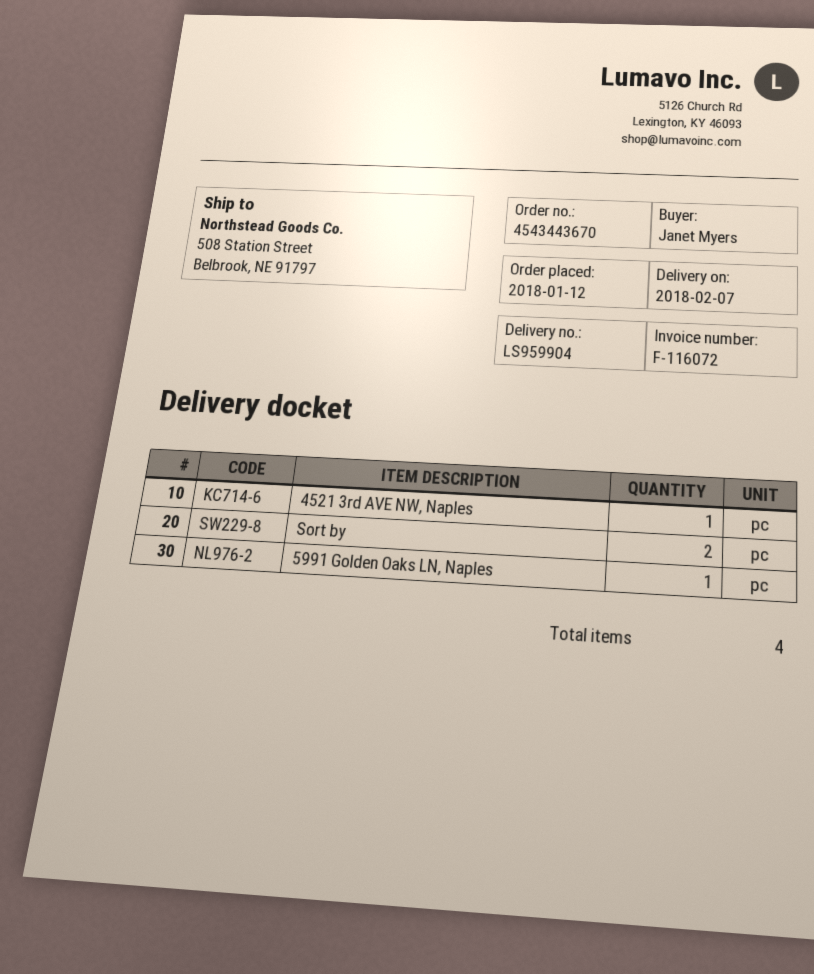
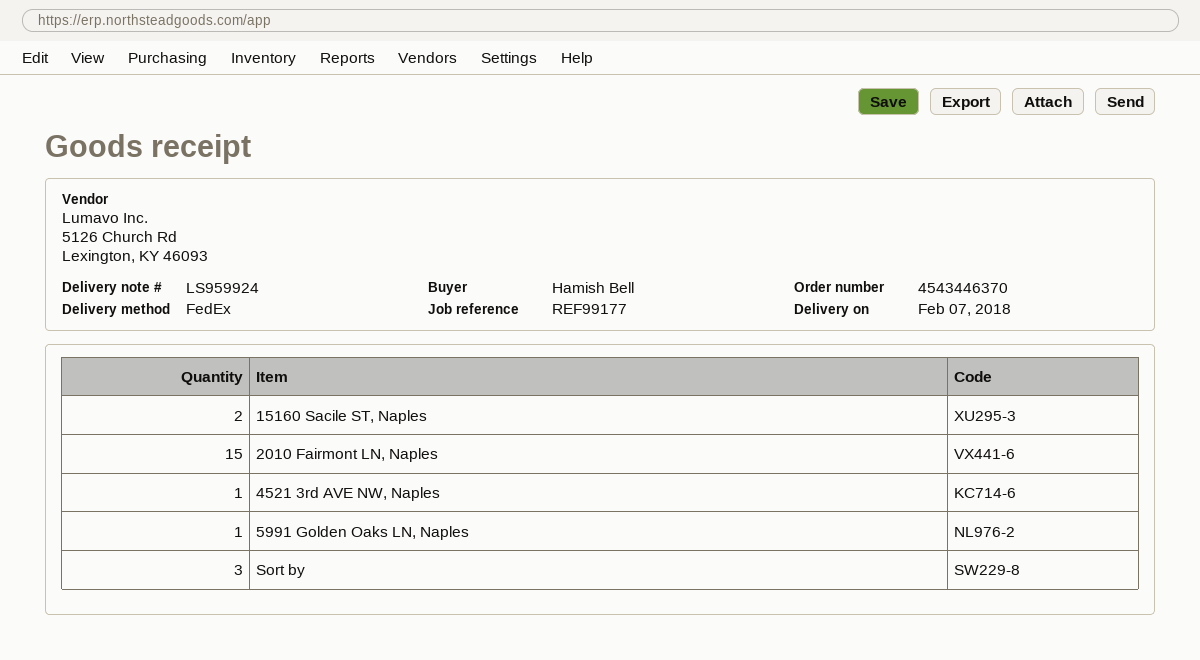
order number: 4543443670 -> 4543446370
delivery note number: LS959904 -> LS959924
ordered by: Janet Myers -> Hamish Bell
Sort by: 2 -> 3
15160 Sacile ST, Naples: none -> 2
2010 Fairmont LN, Naples: none -> 15

